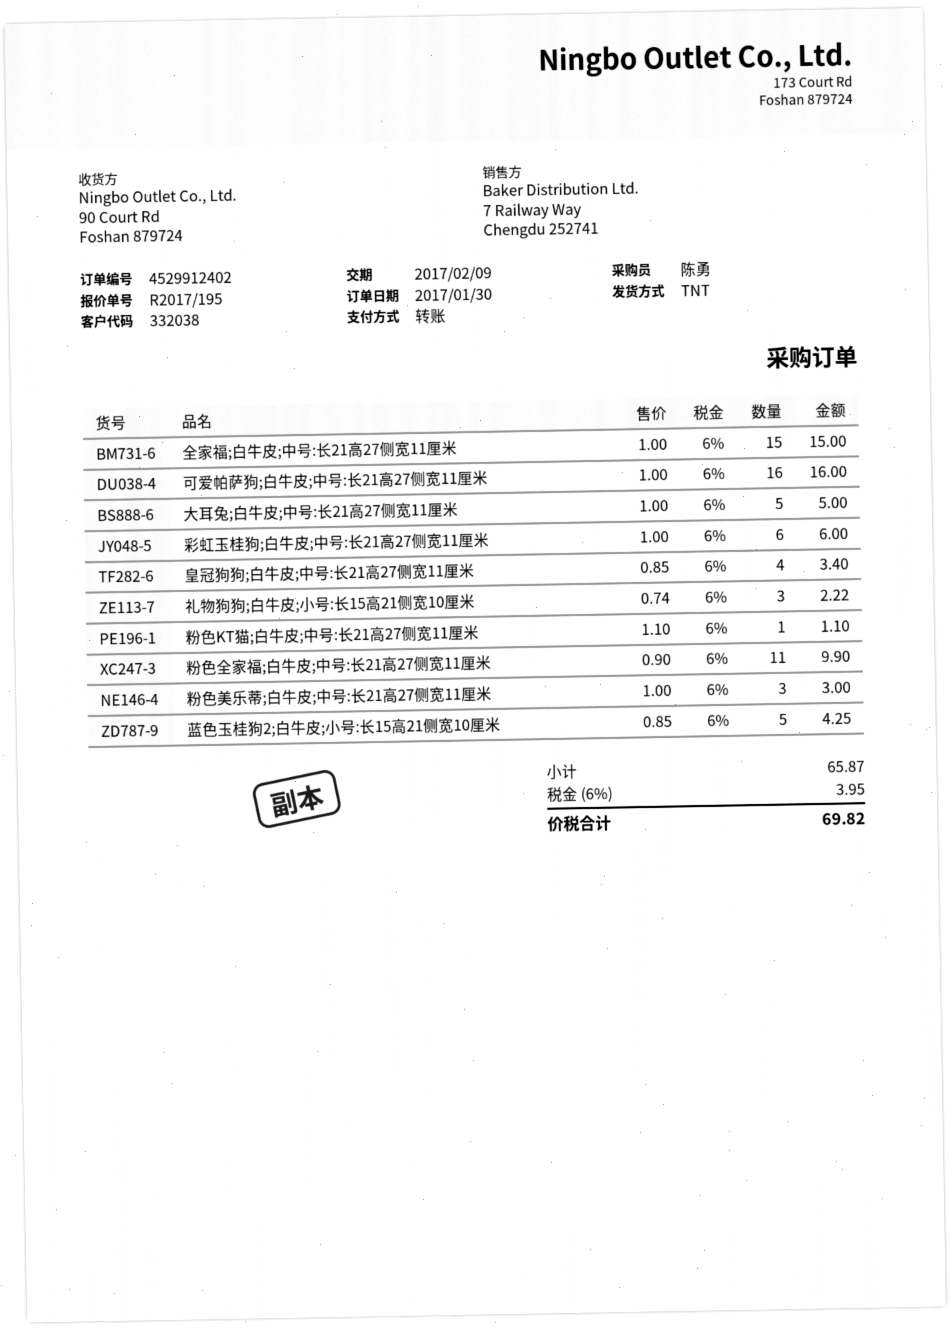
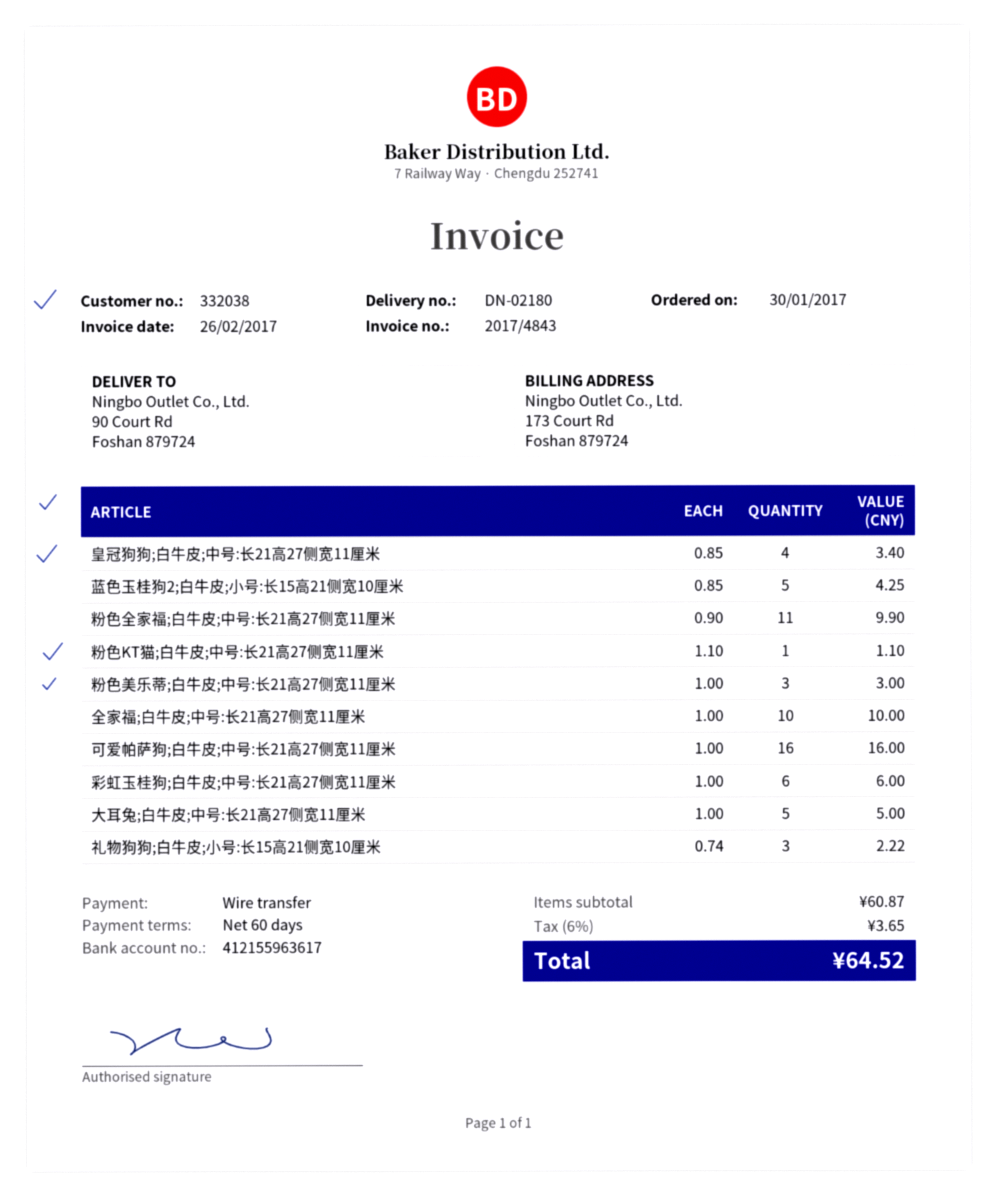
全家福;白牛皮;中号:长21高27侧宽11厘米: 15 x 1.00 = 15.00 -> 10 x 1.00 = 10.00
subtotal: 65.87 -> 60.87
tax: 6% = 3.95 -> 6% = 3.65
total: 69.82 -> 64.52

